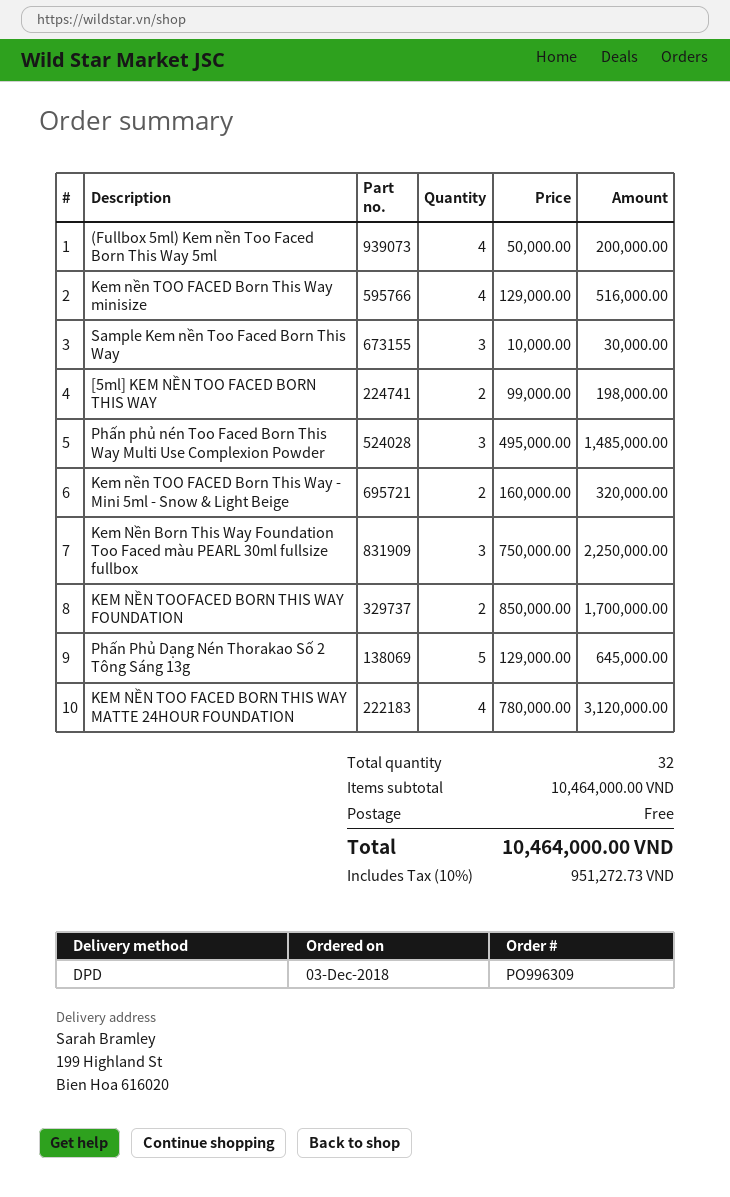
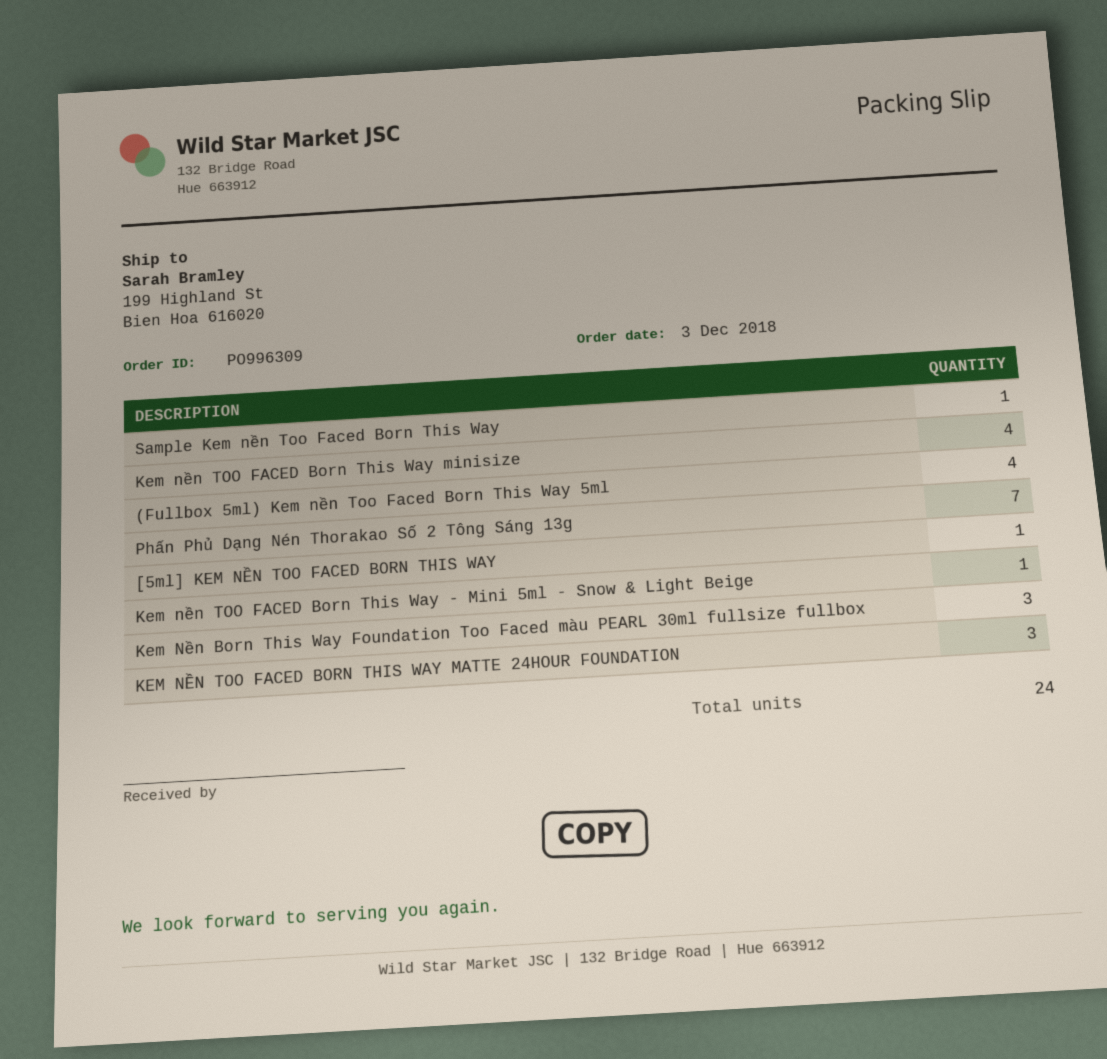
Sample Kem nền Too Faced Born This Way: 3 -> 1
[5ml] KEM NỀN TOO FACED BORN THIS WAY: 2 -> 1
Phấn phủ nén Too Faced Born This Way Multi Use Complexion Powder: 3 -> none
Kem nền TOO FACED Born This Way - Mini 5ml - Snow & Light Beige: 2 -> 1
KEM NỀN TOOFACED BORN THIS WAY FOUNDATION: 2 -> none
Phấn Phủ Dạng Nén Thorakao Số 2 Tông Sáng 13g: 5 -> 7
KEM NỀN TOO FACED BORN THIS WAY MATTE 24HOUR FOUNDATION: 4 -> 3
total quantity: 32 -> 24

